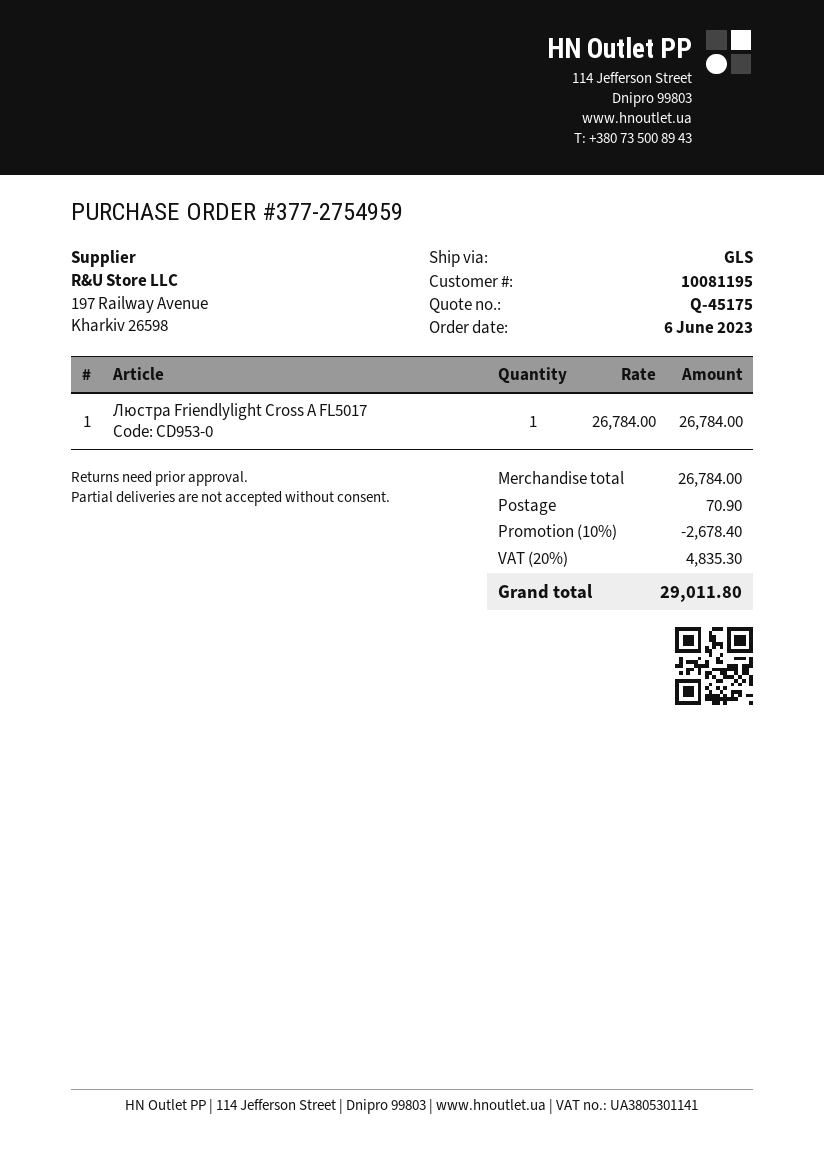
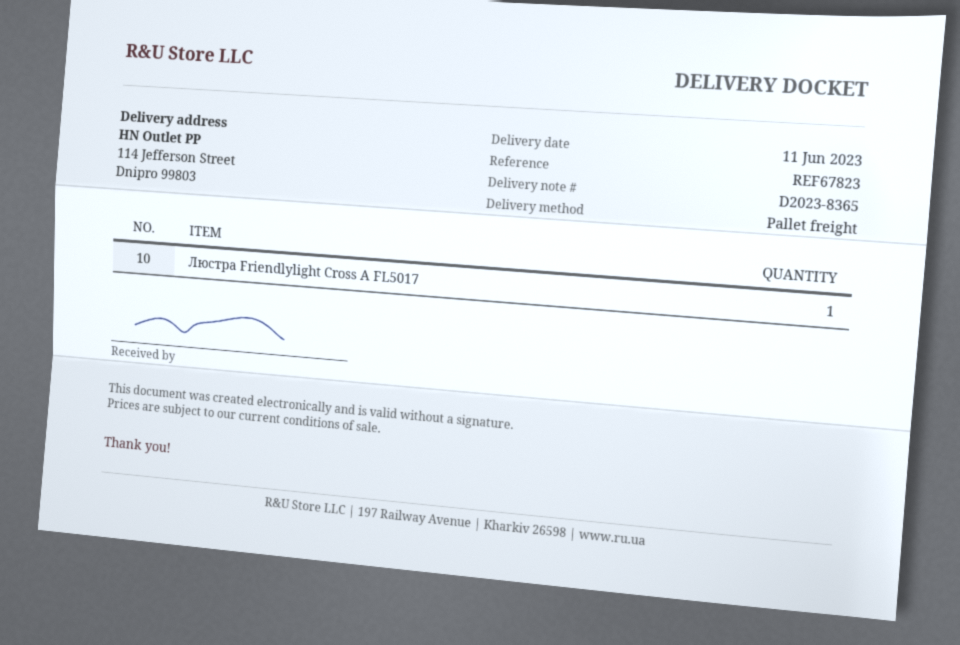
shipping method: GLS -> pallet freight

